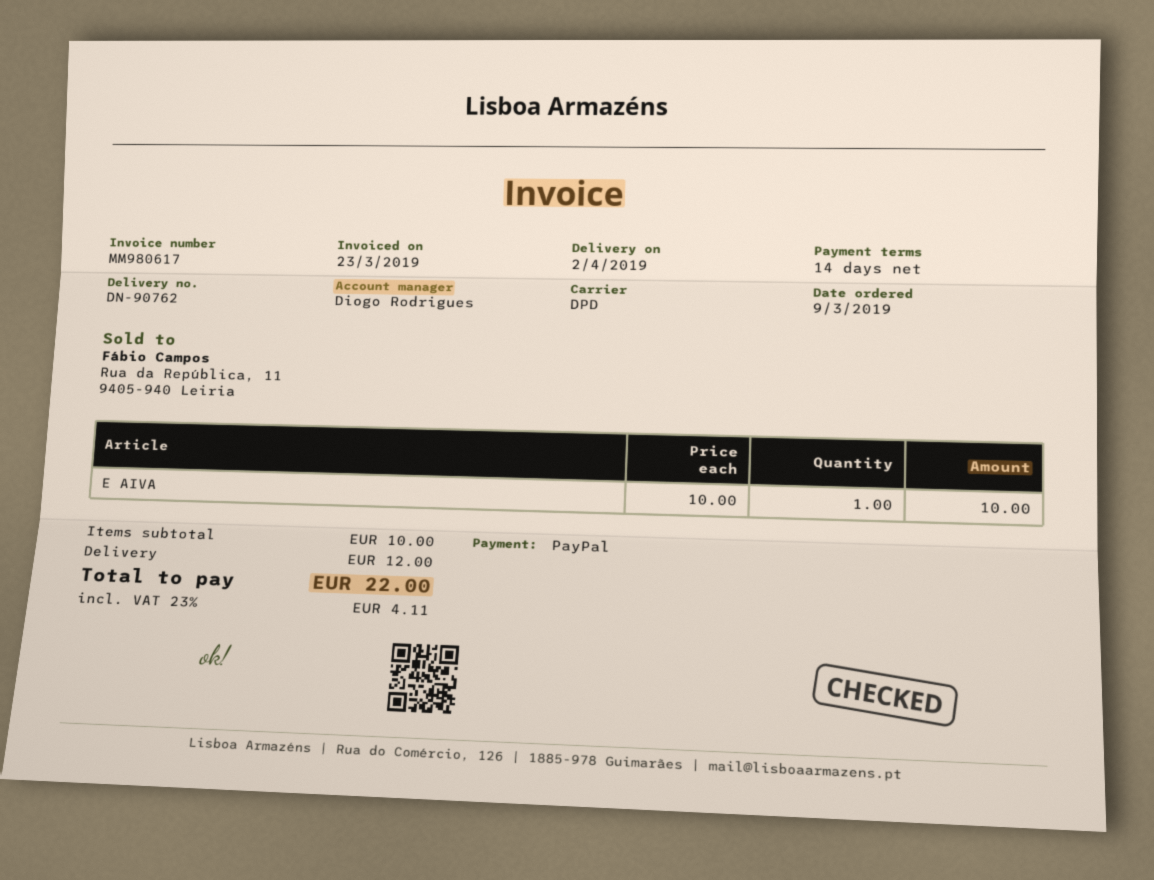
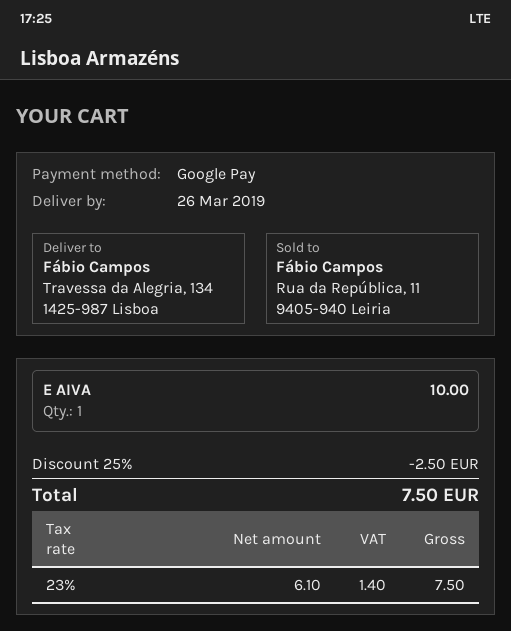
delivery date: 2019-04-02 -> 2019-03-26
payment method: PayPal -> Google Pay
discount: none -> 25% = 2.50
shipping: 12.00 -> none
tax: 23% = 4.11 -> 23% = 1.40
total: 22.00 -> 7.50

